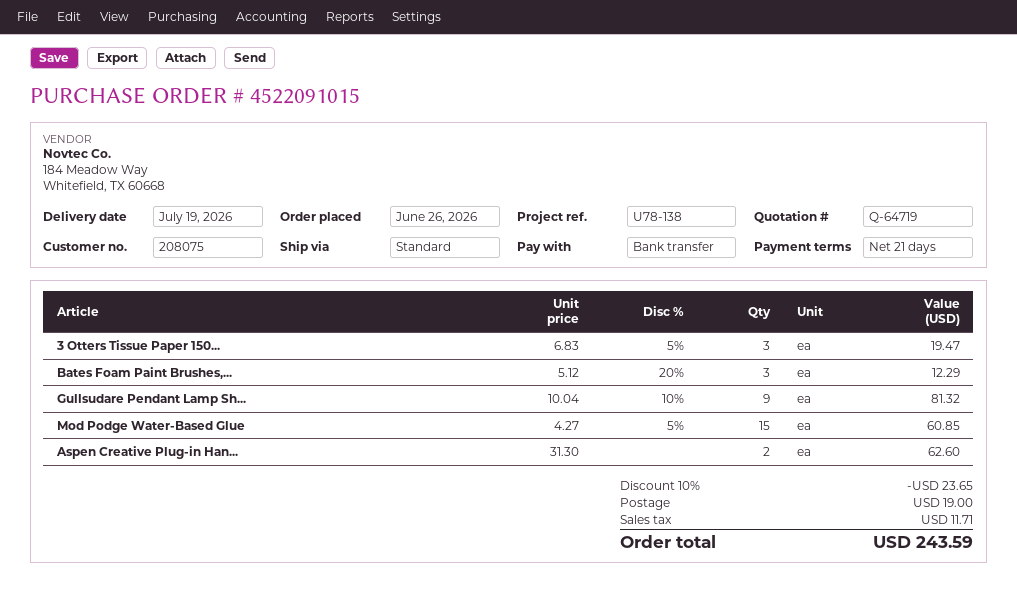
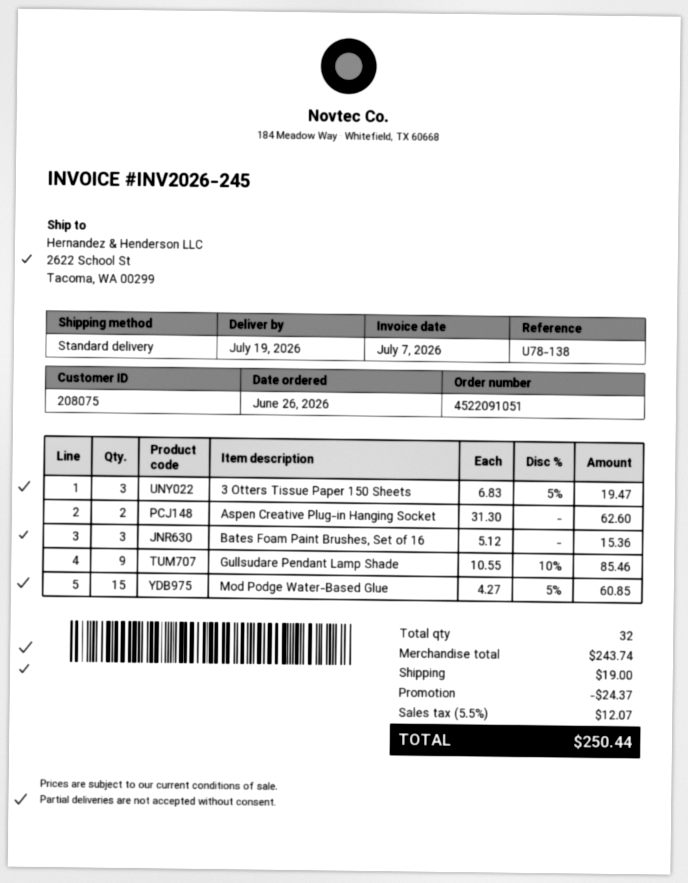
order number: 4522091015 -> 4522091051
Bates Foam Paint Brushes,...: 3 x 5.12 - 20% = 12.29 -> 3 x 5.12 = 15.36
Gullsudare Pendant Lamp Sh...: 9 x 10.04 - 10% = 81.32 -> 9 x 10.55 - 10% = 85.46
discount: 23.65 -> 24.37
tax: 11.71 -> 12.07
total: 243.59 -> 250.44

